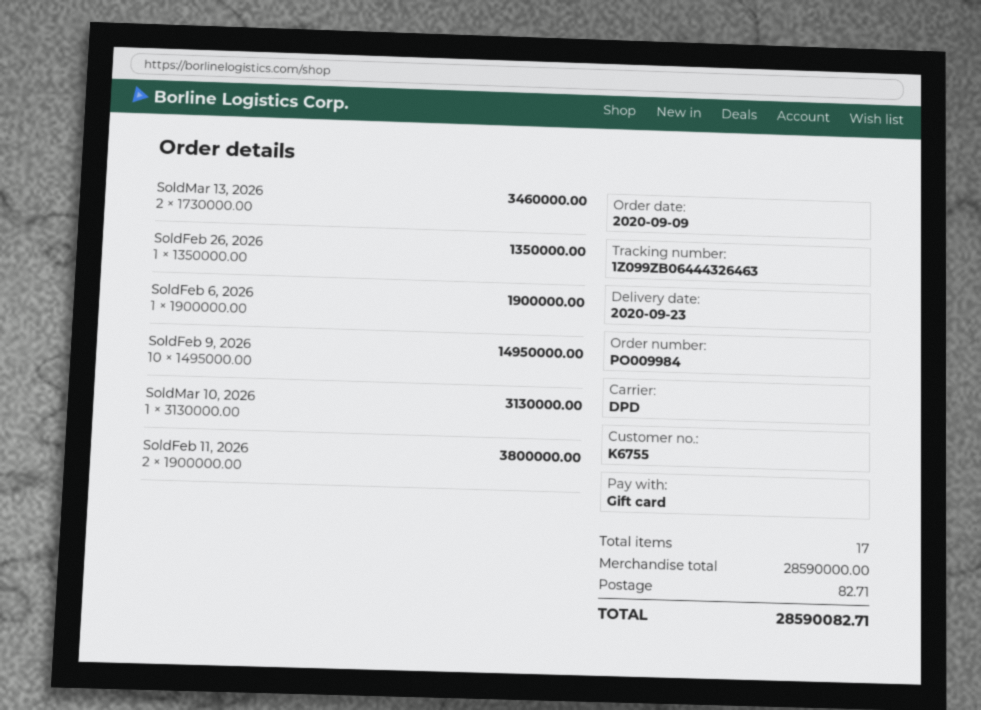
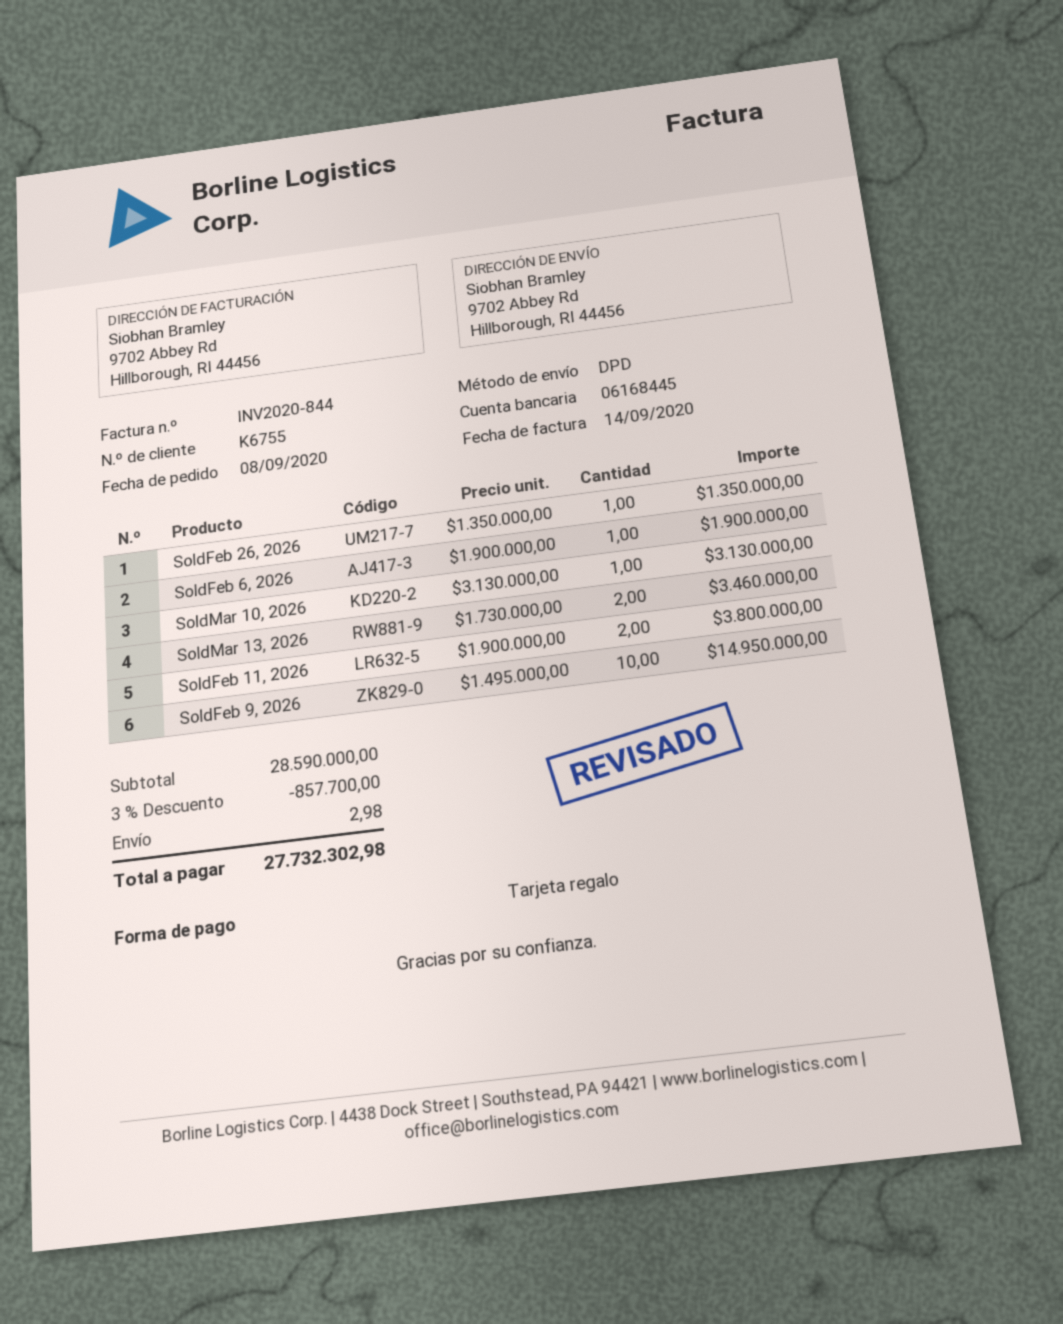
order date: 2020-09-09 -> 2020-09-08
discount: none -> 3% = 857700.00
shipping: 82.71 -> 2.98
total: 28590082.71 -> 27732302.98

